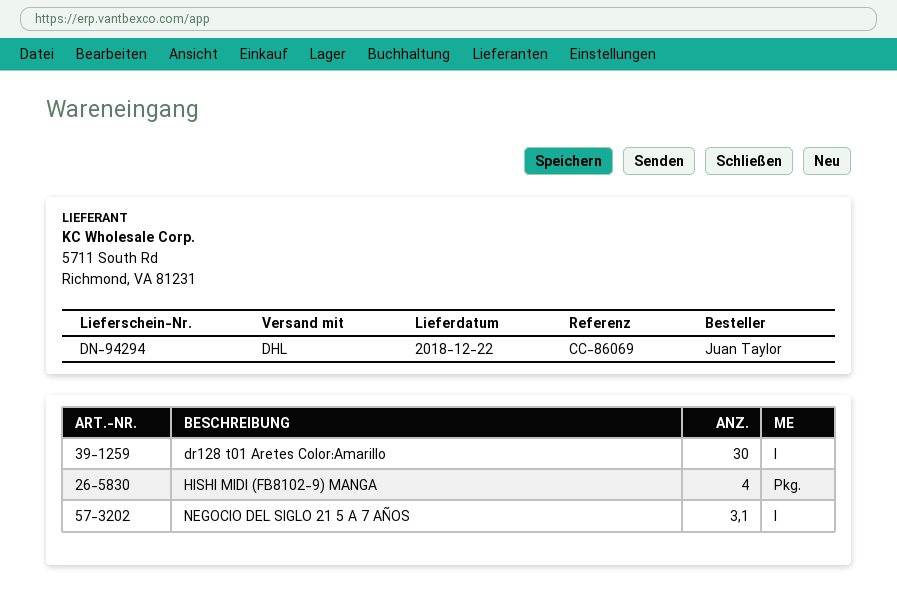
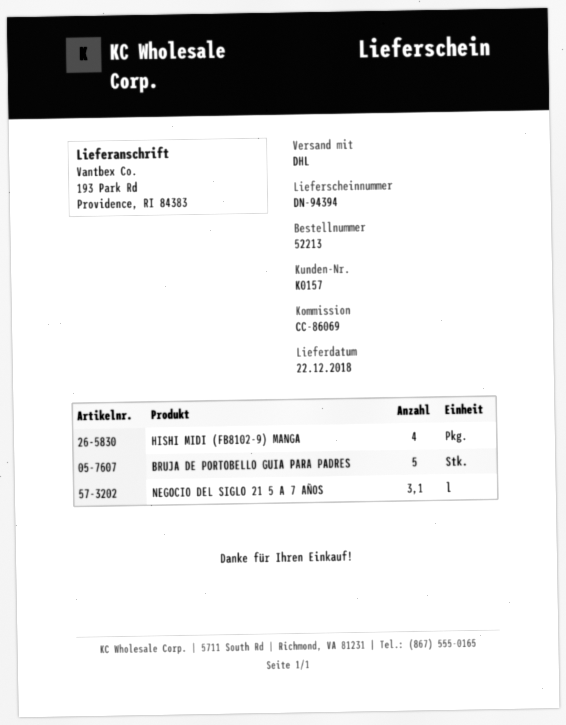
delivery note number: DN-94294 -> DN-94394
dr128 t01 Aretes Color:Amarillo: 30 -> none
BRUJA DE PORTOBELLO GUIA PARA PADRES: none -> 5

